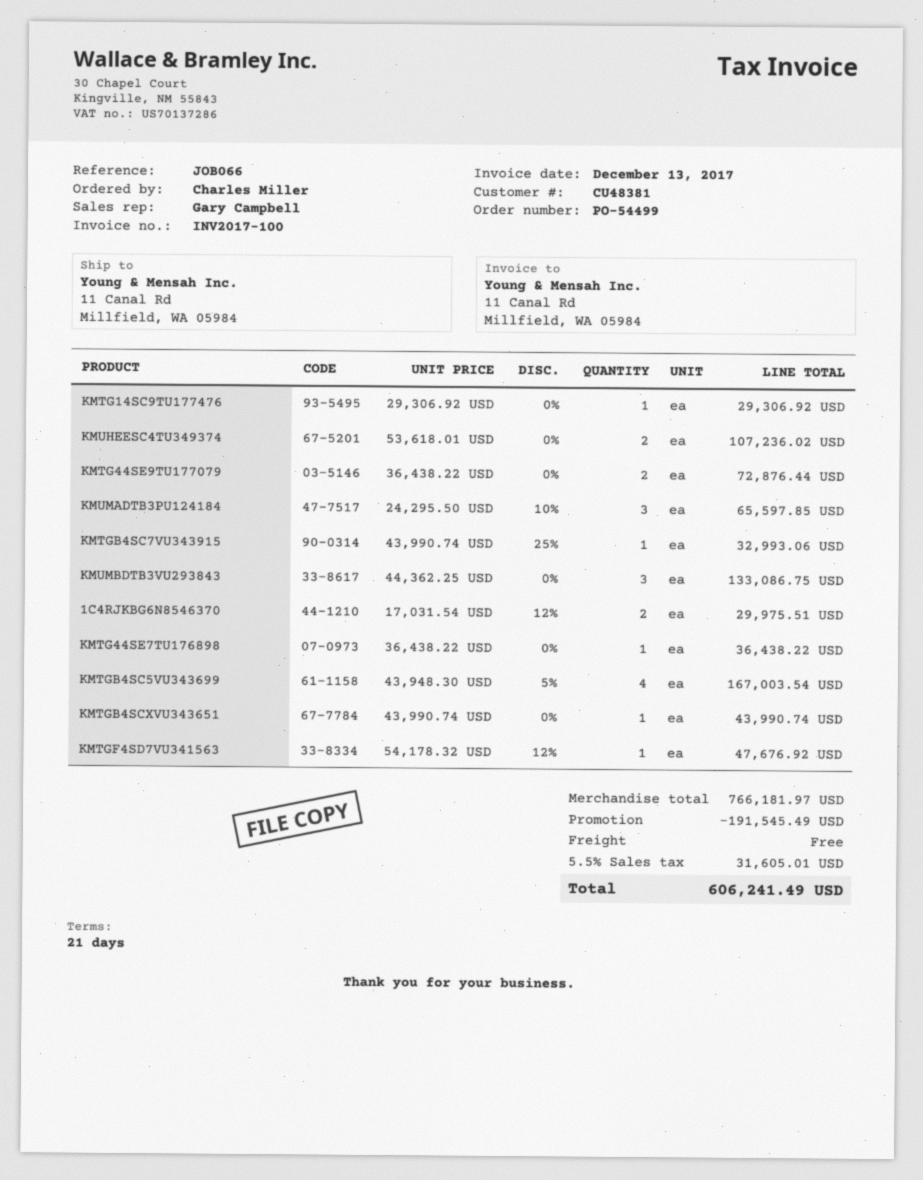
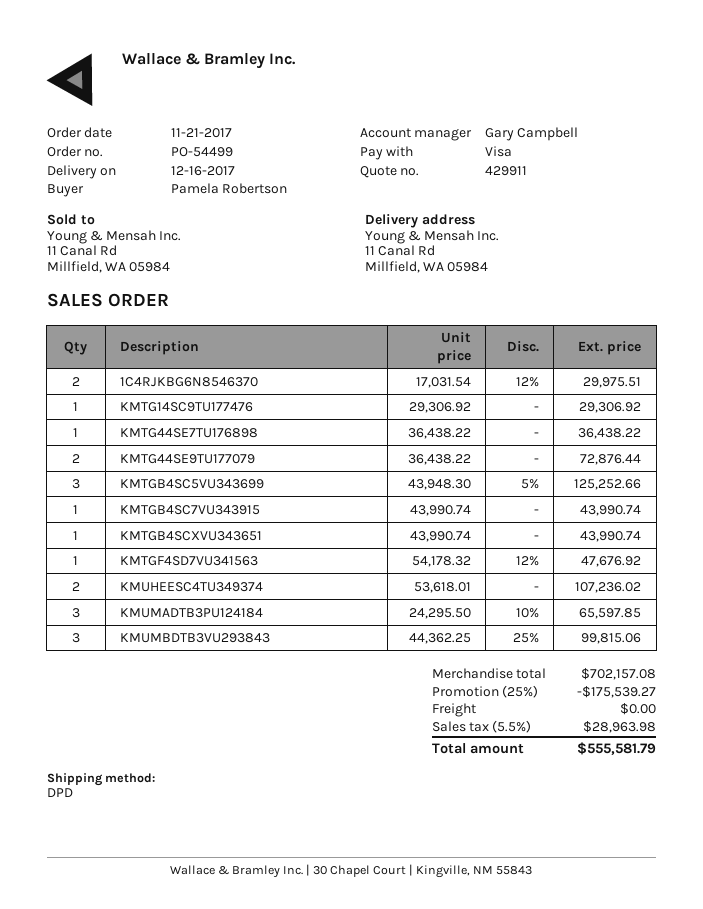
ordered by: Charles Miller -> Pamela Robertson
KMTGB4SC7VU343915: 1 x 43990.74 - 25% = 32993.06 -> 1 x 43990.74 = 43990.74
KMUMBDTB3VU293843: 3 x 44362.25 = 133086.75 -> 3 x 44362.25 - 25% = 99815.06
KMTGB4SC5VU343699: 4 x 43948.30 - 5% = 167003.54 -> 3 x 43948.30 - 5% = 125252.66
subtotal: 766181.97 -> 702157.08
discount: 191545.49 -> 175539.27
tax: 5.5% = 31605.01 -> 5.5% = 28963.98
total: 606241.49 -> 555581.79

